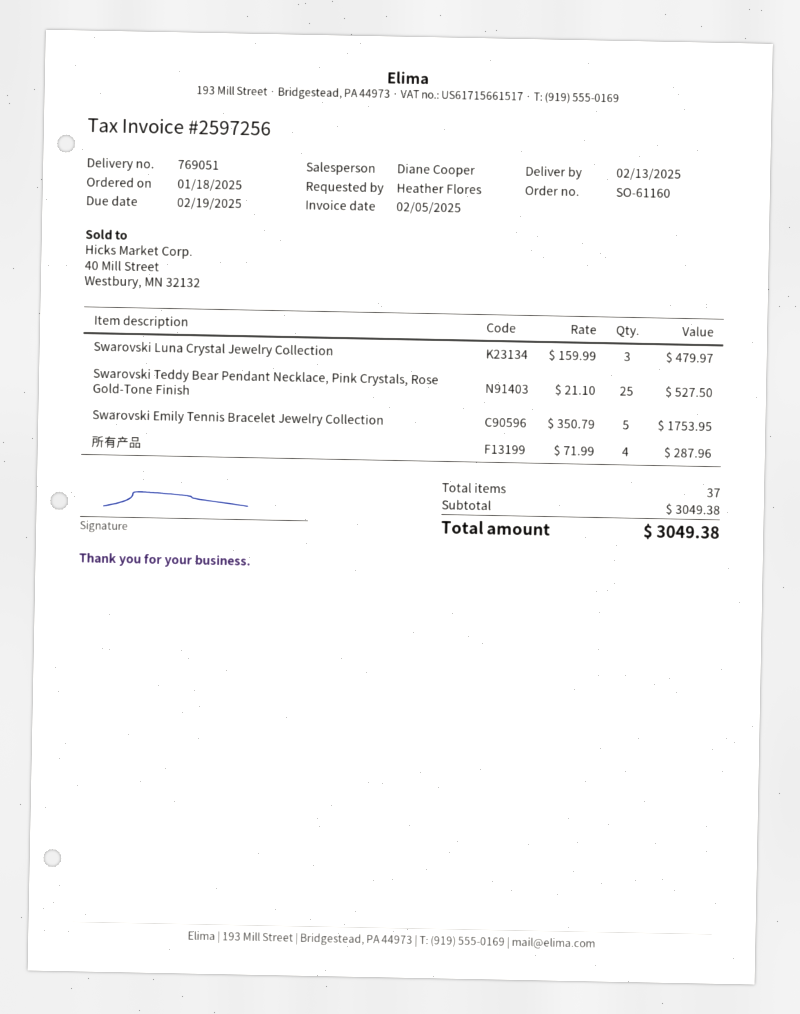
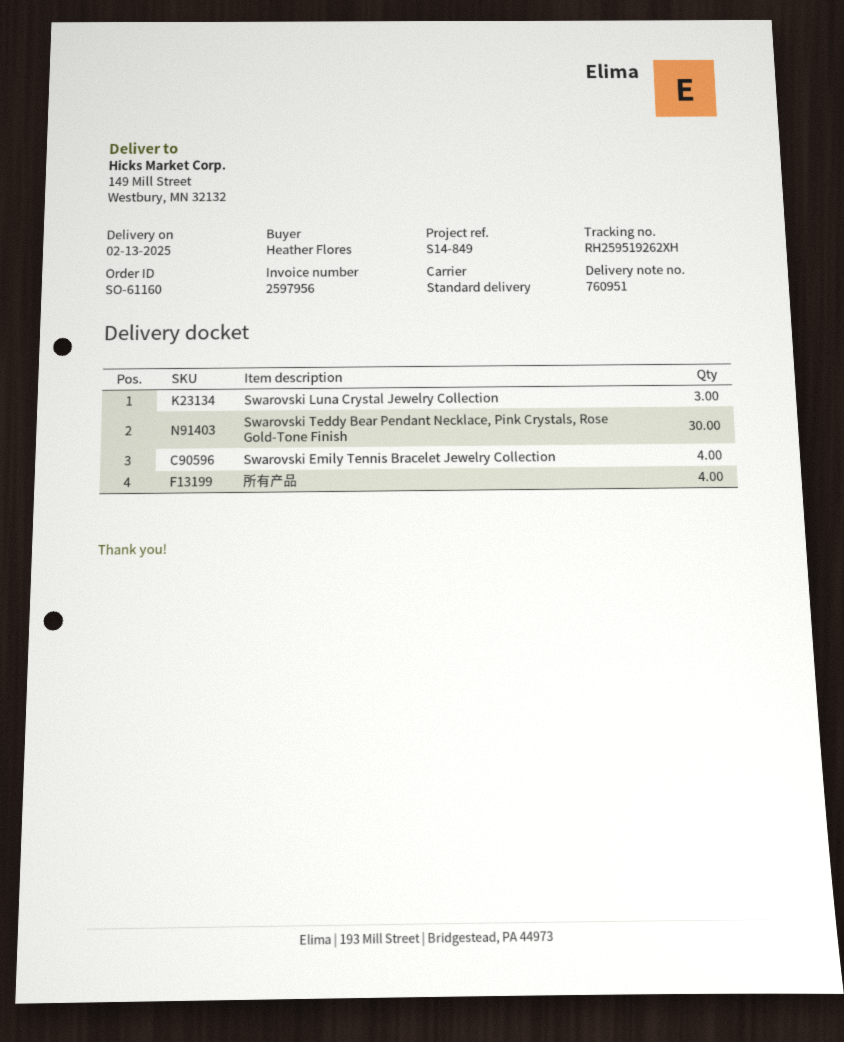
delivery note number: 769051 -> 760951
invoice number: 2597256 -> 2597956
Swarovski Teddy Bear Pendant Necklace, Pink Crystals, Rose Gold-Tone Finish: 25 -> 30
Swarovski Emily Tennis Bracelet Jewelry Collection: 5 -> 4

